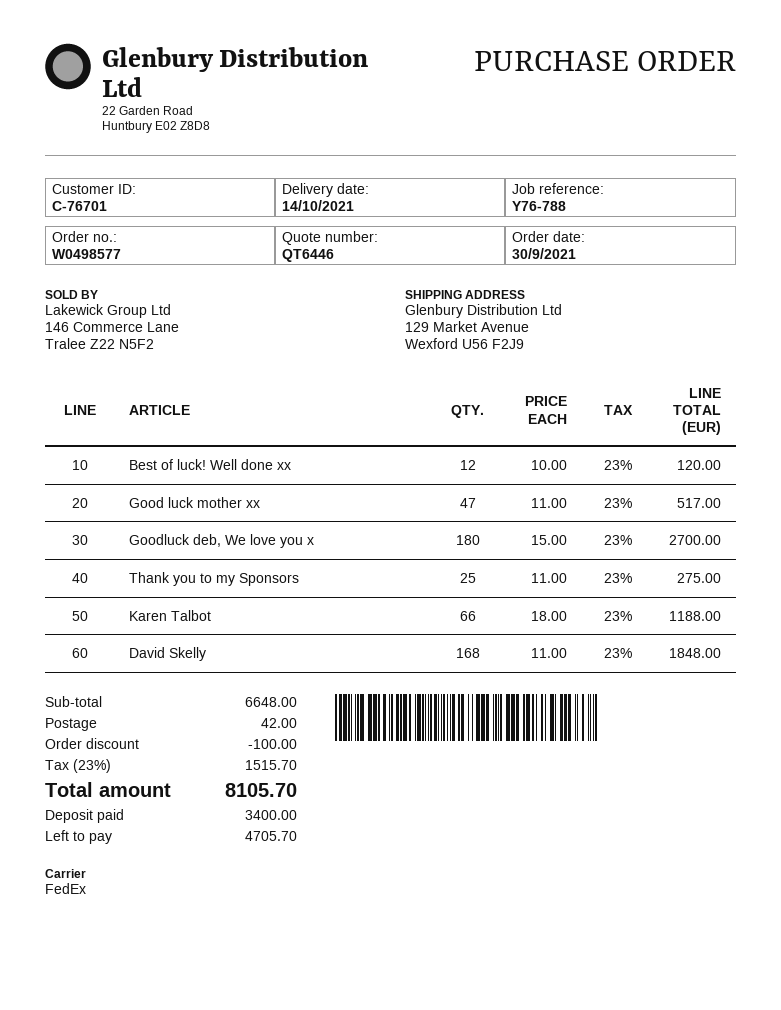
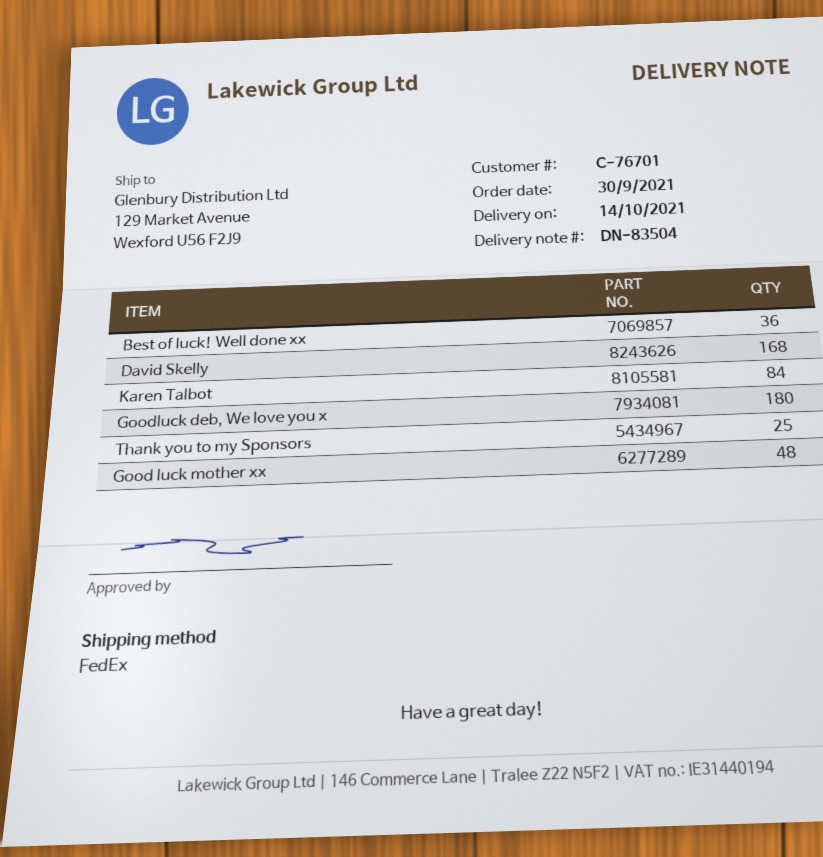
Best of luck! Well done xx: 12 -> 36
Good luck mother xx: 47 -> 48
Karen Talbot: 66 -> 84

